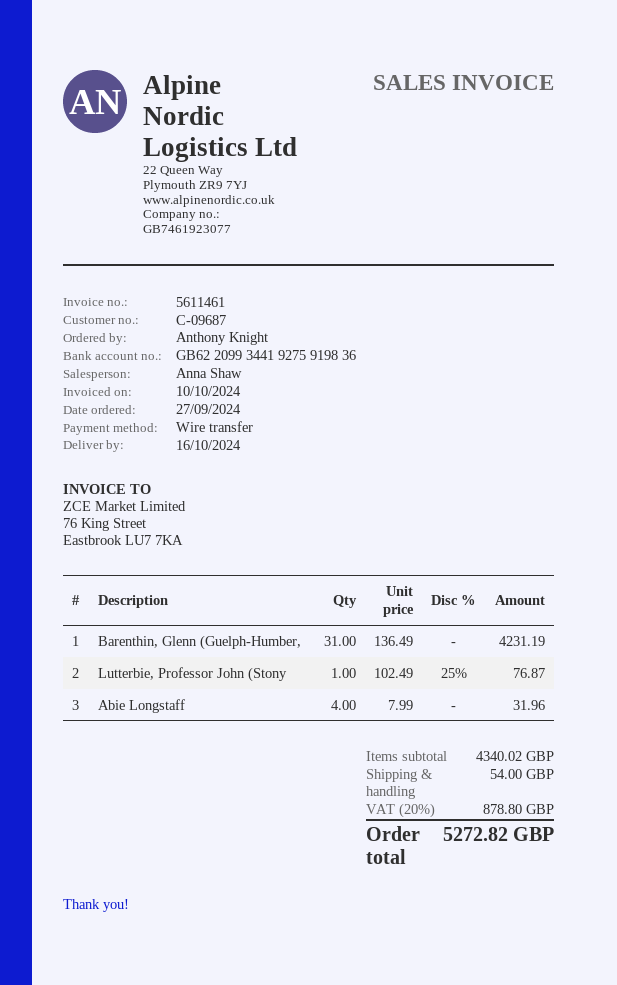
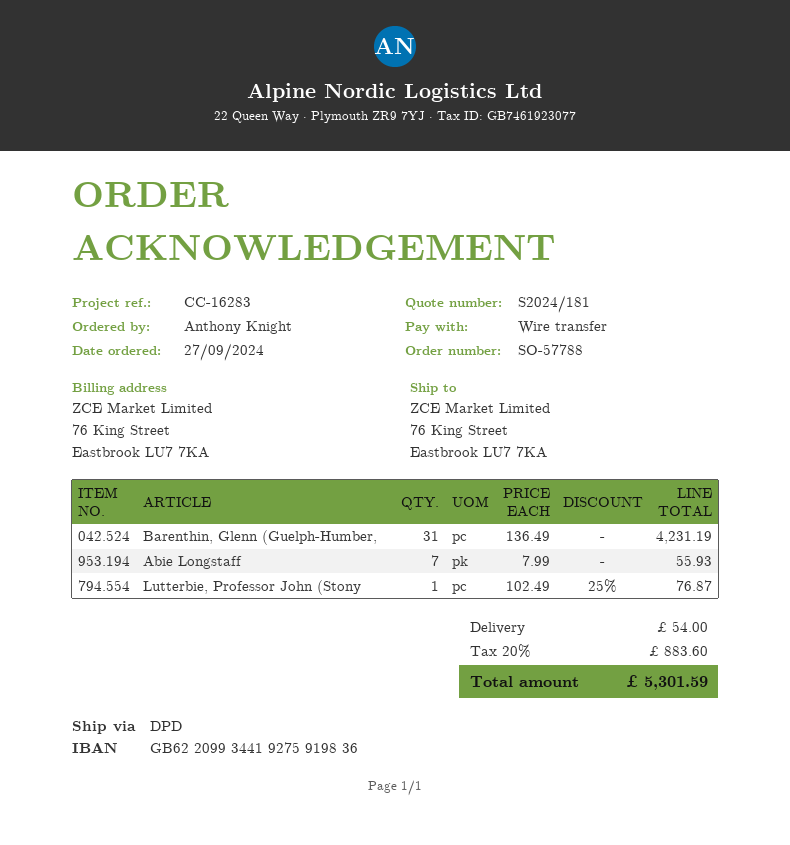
Abie Longstaff: 4 x 7.99 = 31.96 -> 7 x 7.99 = 55.93
tax: 20% = 878.80 -> 20% = 883.60
total: 5272.82 -> 5301.59

